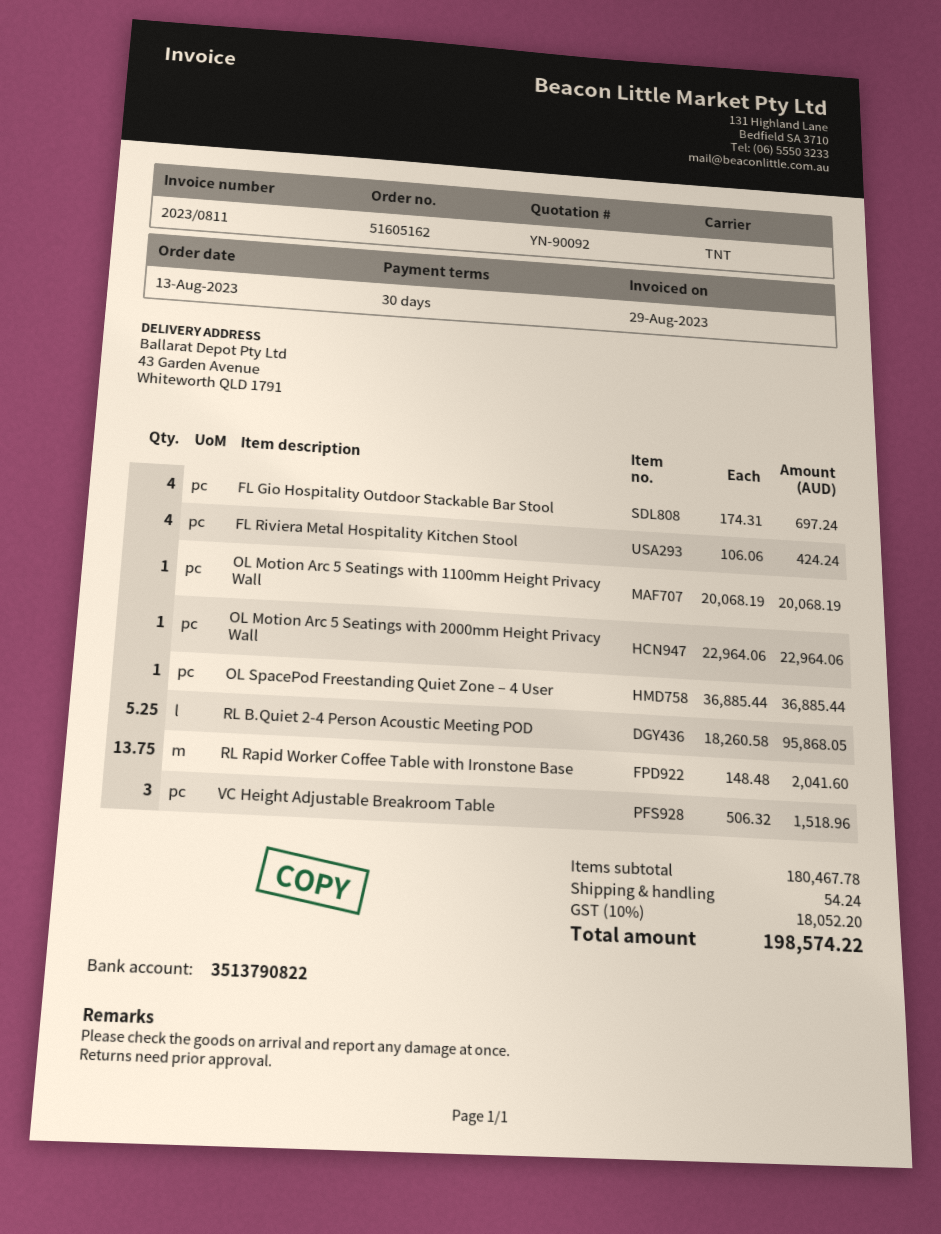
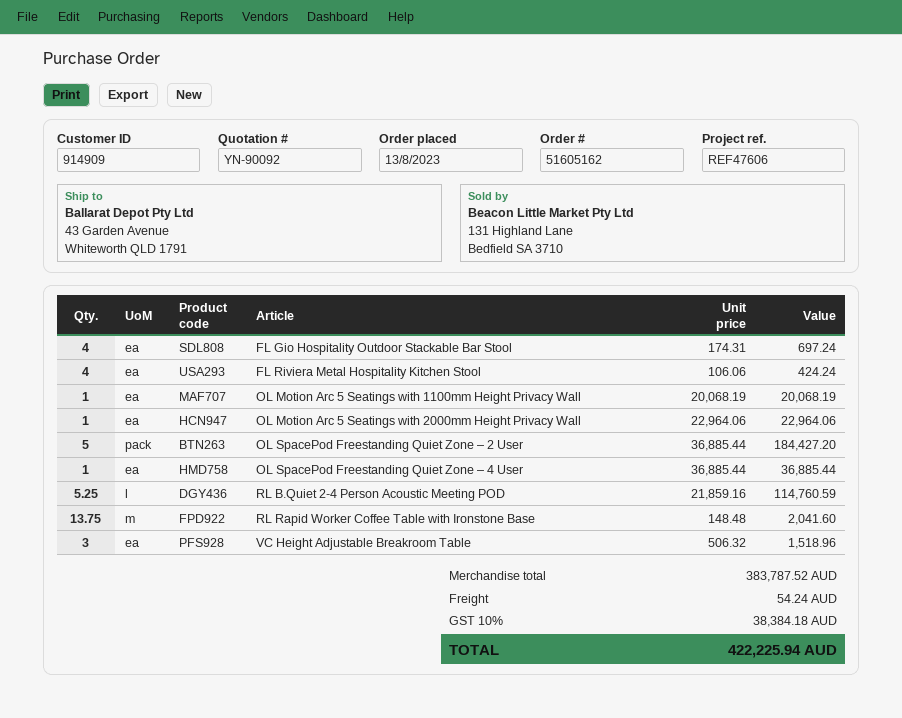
RL B.Quiet 2-4 Person Acoustic Meeting POD: 5.25 x 18260.58 = 95868.05 -> 5.25 x 21859.16 = 114760.59
OL SpacePod Freestanding Quiet Zone – 2 User: none -> 5 x 36885.44 = 184427.20
subtotal: 180467.78 -> 383787.52
tax: 10% = 18052.20 -> 10% = 38384.18
total: 198574.22 -> 422225.94

